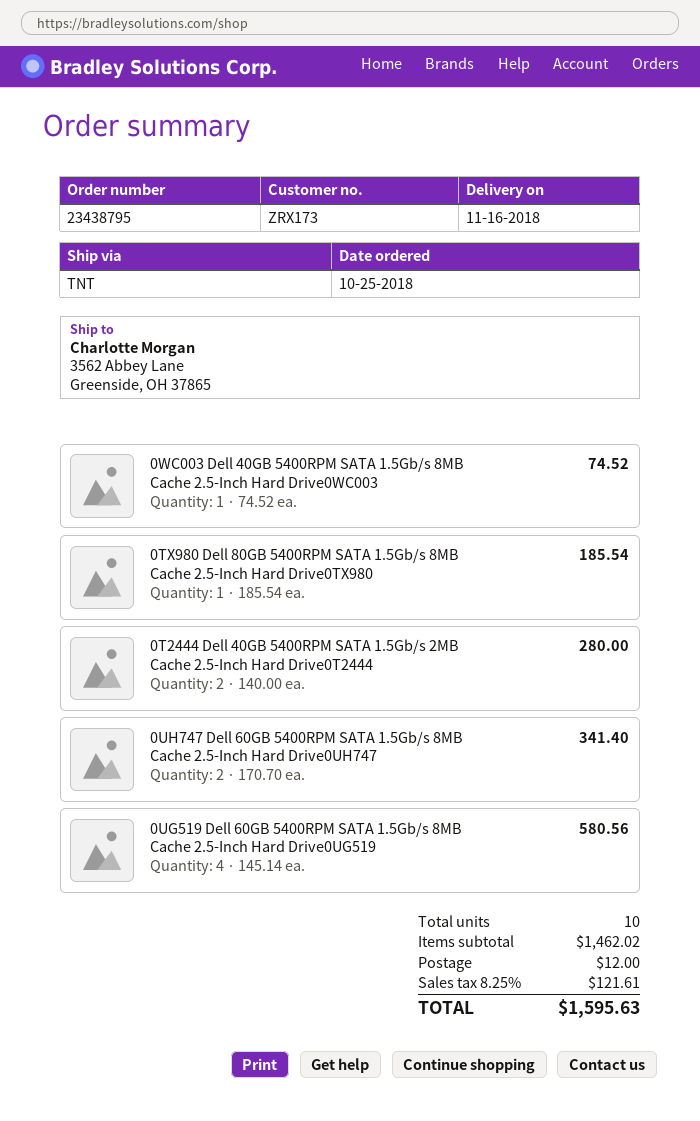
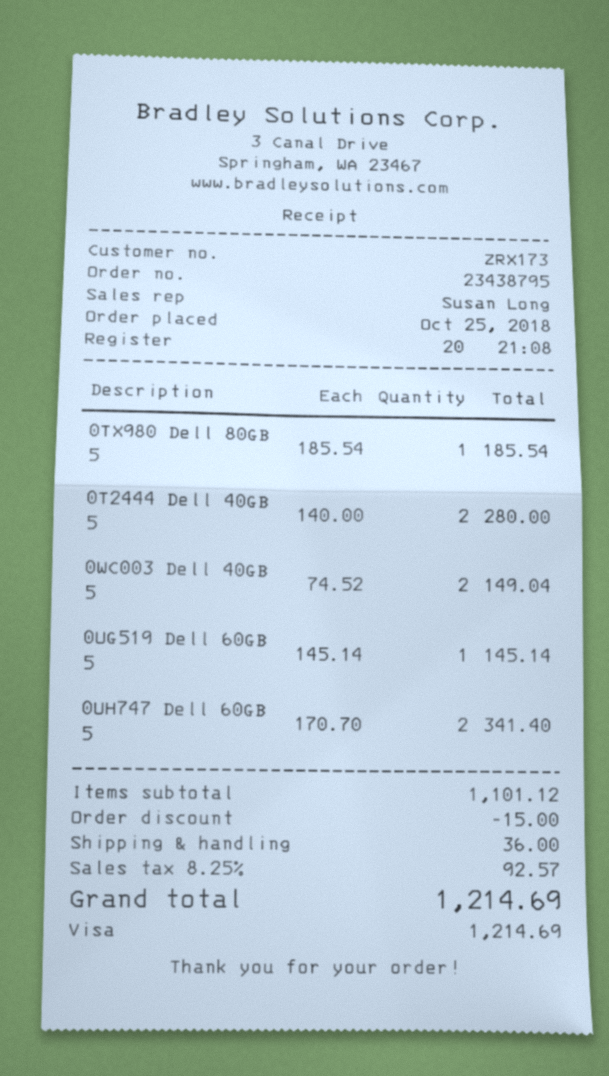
0WC003 Dell 40GB 5400RPM SATA 1.5Gb/s 8MB Cache 2.5-Inch Hard Drive0WC003: 1 x 74.52 = 74.52 -> 2 x 74.52 = 149.04
0UG519 Dell 60GB 5400RPM SATA 1.5Gb/s 8MB Cache 2.5-Inch Hard Drive0UG519: 4 x 145.14 = 580.56 -> 1 x 145.14 = 145.14
subtotal: 1462.02 -> 1101.12
discount: none -> 15.00
shipping: 12.00 -> 36.00
tax: 8.25% = 121.61 -> 8.25% = 92.57
total: 1595.63 -> 1214.69

